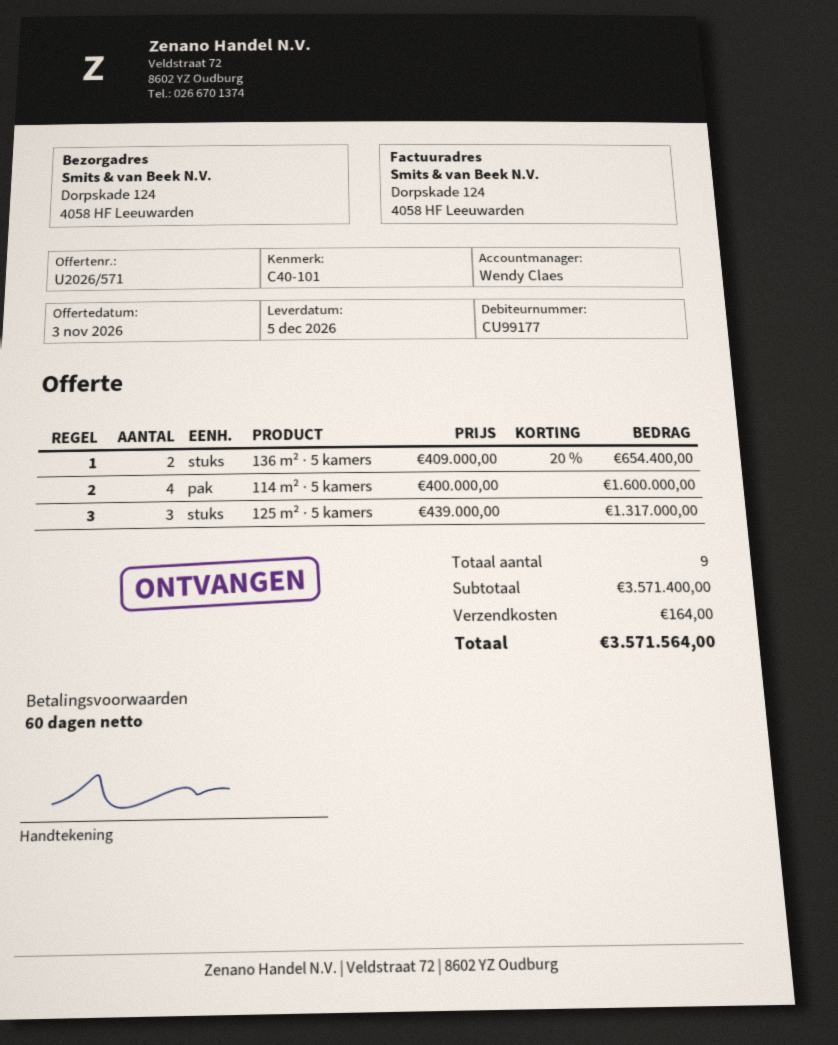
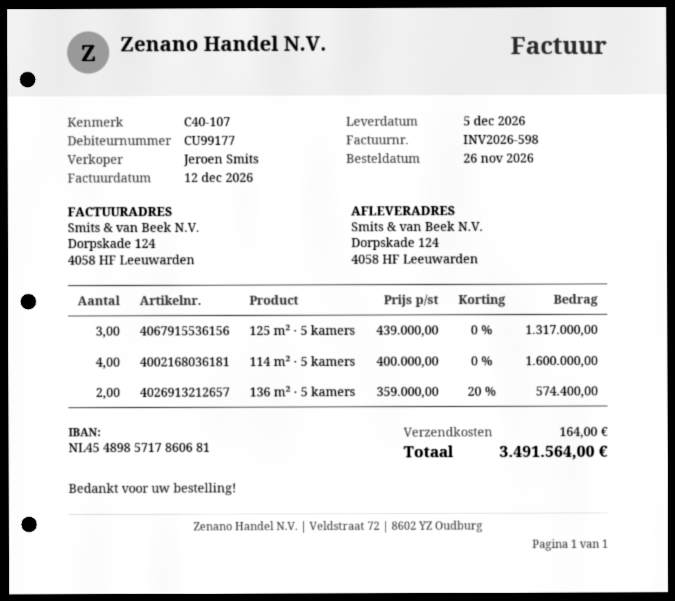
reference: C40-101 -> C40-107
sales rep: Wendy Claes -> Jeroen Smits
136 m² · 5 kamers: 2 x 409000.00 - 20% = 654400.00 -> 2 x 359000.00 - 20% = 574400.00
total: 3571564.00 -> 3491564.00

